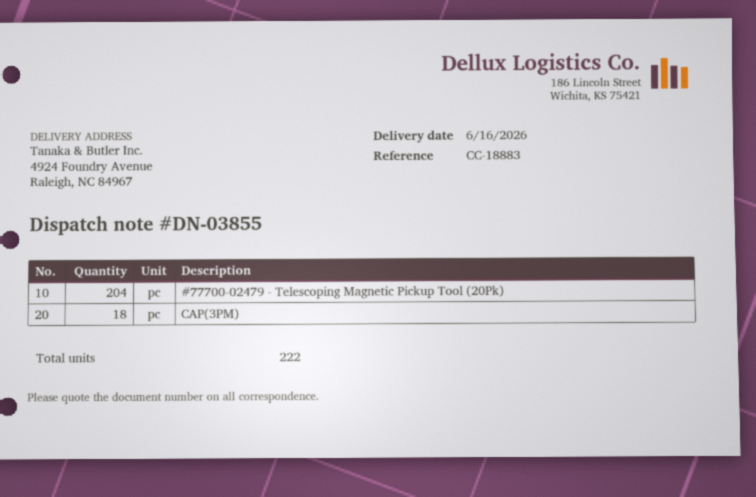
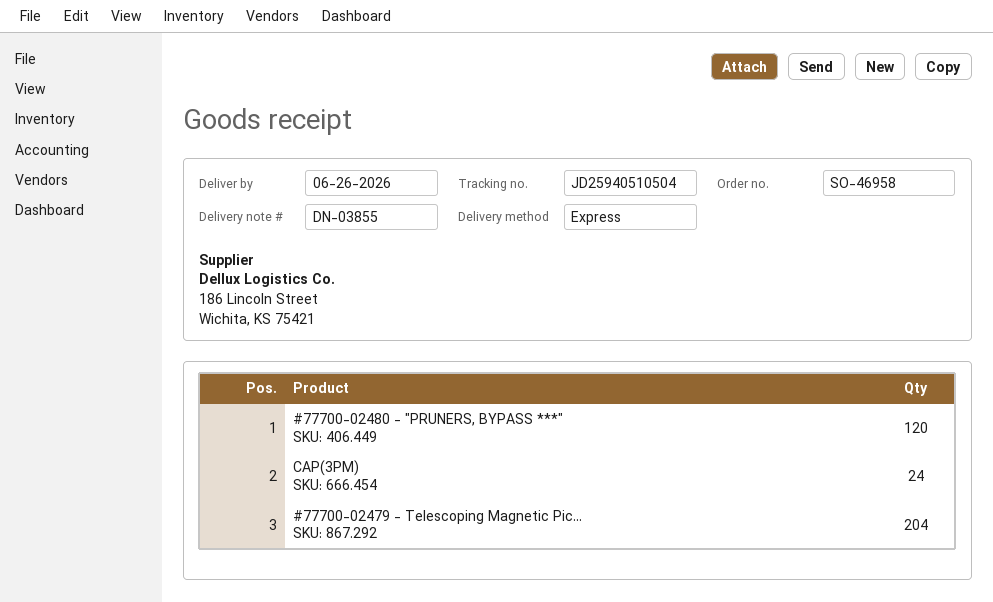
delivery date: 2026-06-16 -> 2026-06-26
CAP(3PM): 18 -> 24
#77700-02480 - "PRUNERS, BYPASS ***": none -> 120

